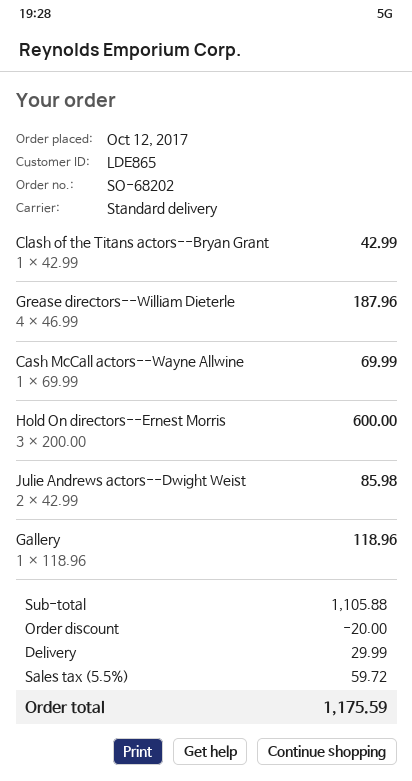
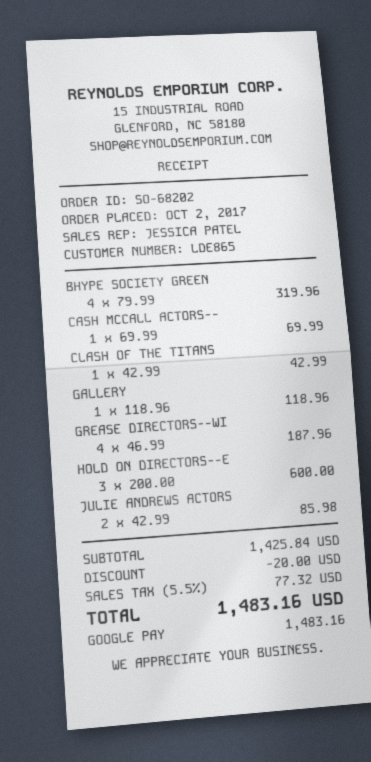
order date: 2017-10-12 -> 2017-10-02
BHYPE SOCIETY GREEN: none -> 4 x 79.99 = 319.96
subtotal: 1105.88 -> 1425.84
shipping: 29.99 -> none
tax: 5.5% = 59.72 -> 5.5% = 77.32
total: 1175.59 -> 1483.16

